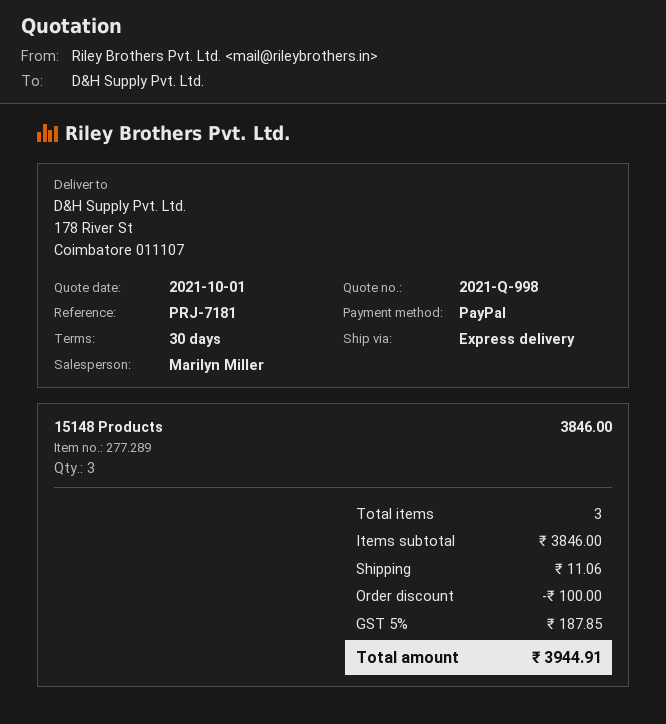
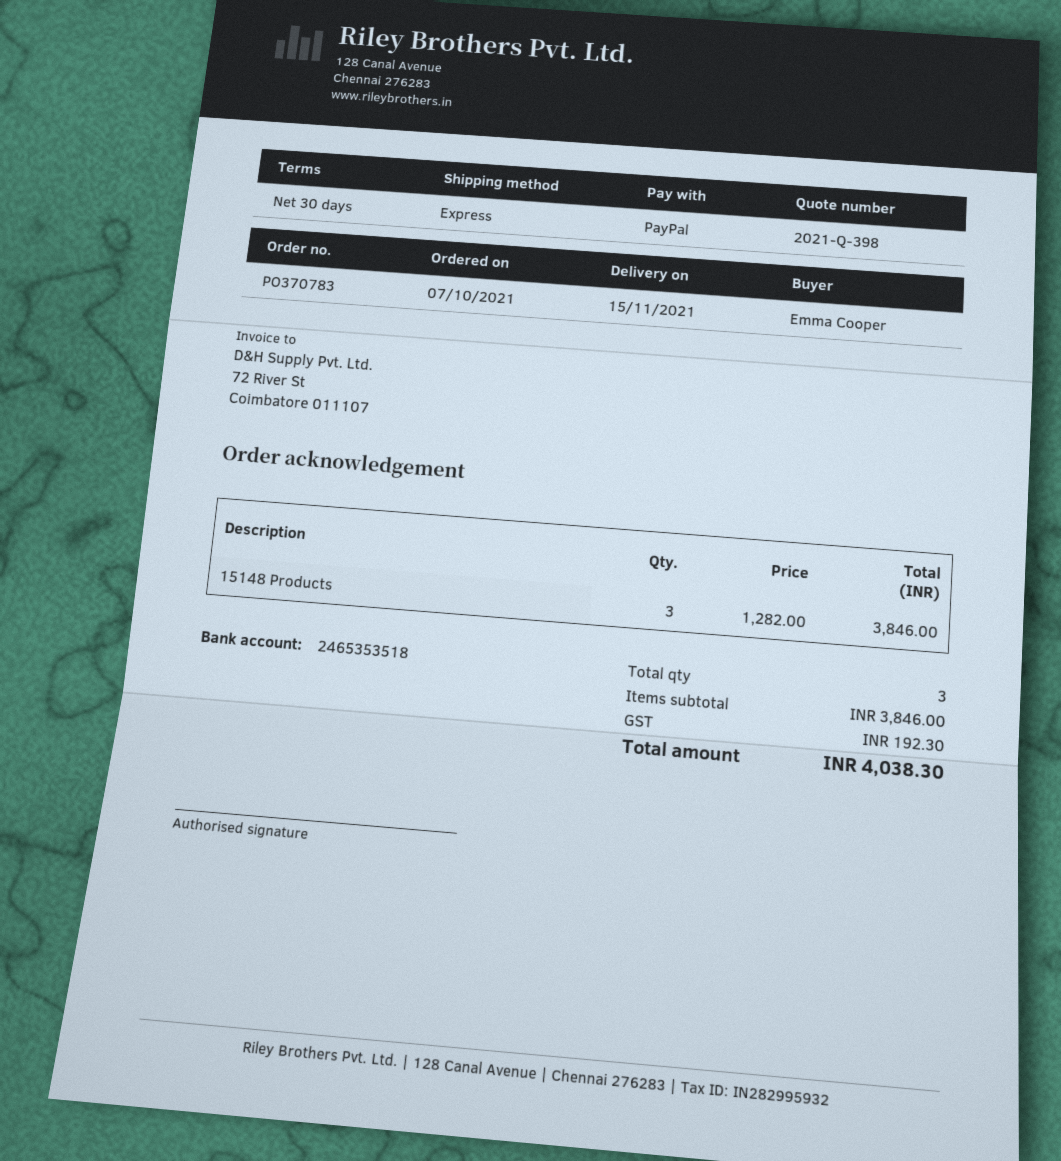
quote number: 2021-Q-998 -> 2021-Q-398
discount: 100.00 -> none
shipping: 11.06 -> none
tax: 187.85 -> 192.30
total: 3944.91 -> 4038.30

